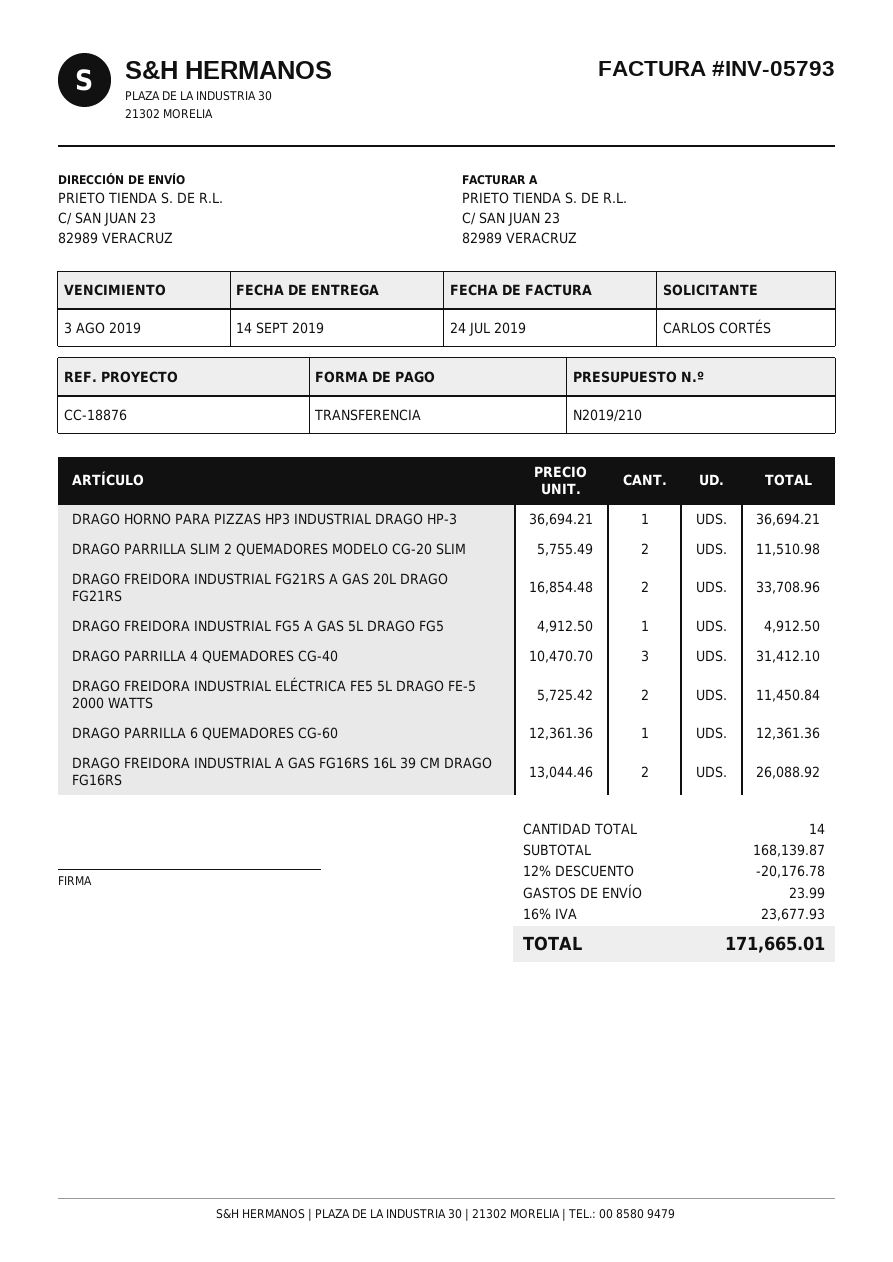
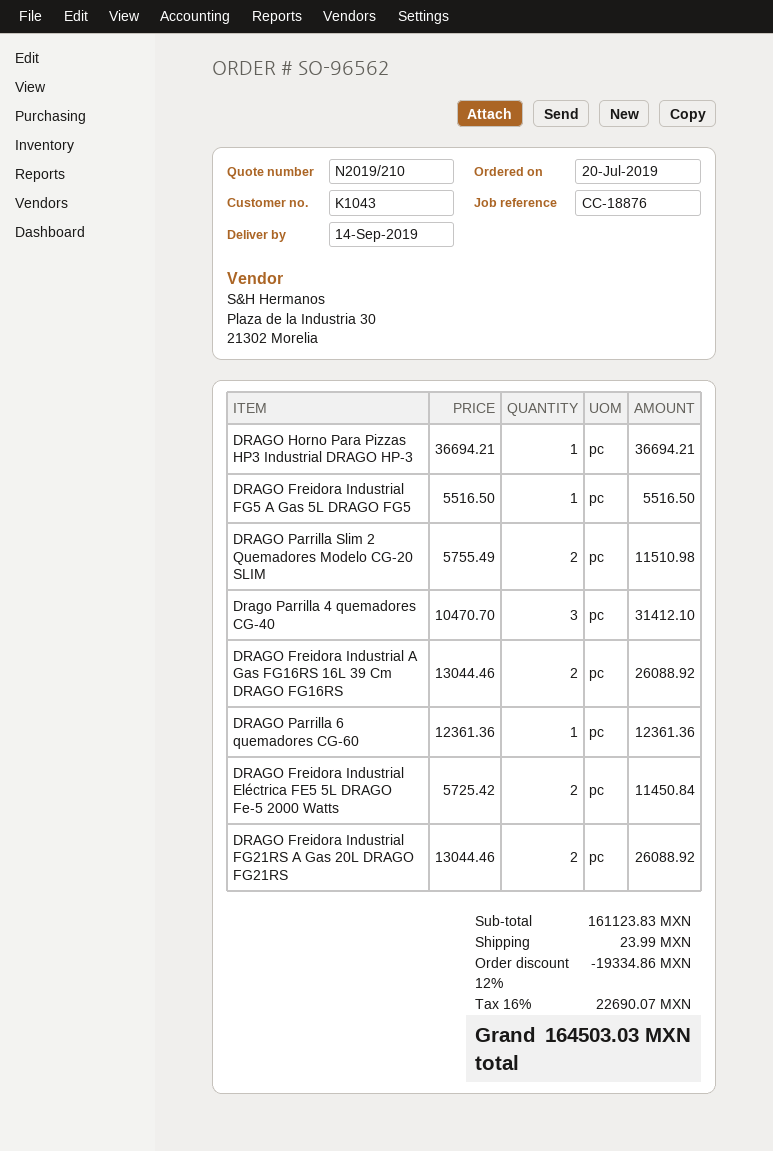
DRAGO FREIDORA INDUSTRIAL FG21RS A GAS 20L DRAGO FG21RS: 2 x 16854.48 = 33708.96 -> 2 x 13044.46 = 26088.92
DRAGO FREIDORA INDUSTRIAL FG5 A GAS 5L DRAGO FG5: 1 x 4912.50 = 4912.50 -> 1 x 5516.50 = 5516.50
subtotal: 168139.87 -> 161123.83
discount: 12% = 20176.78 -> 12% = 19334.86
tax: 16% = 23677.93 -> 16% = 22690.07
total: 171665.01 -> 164503.03

